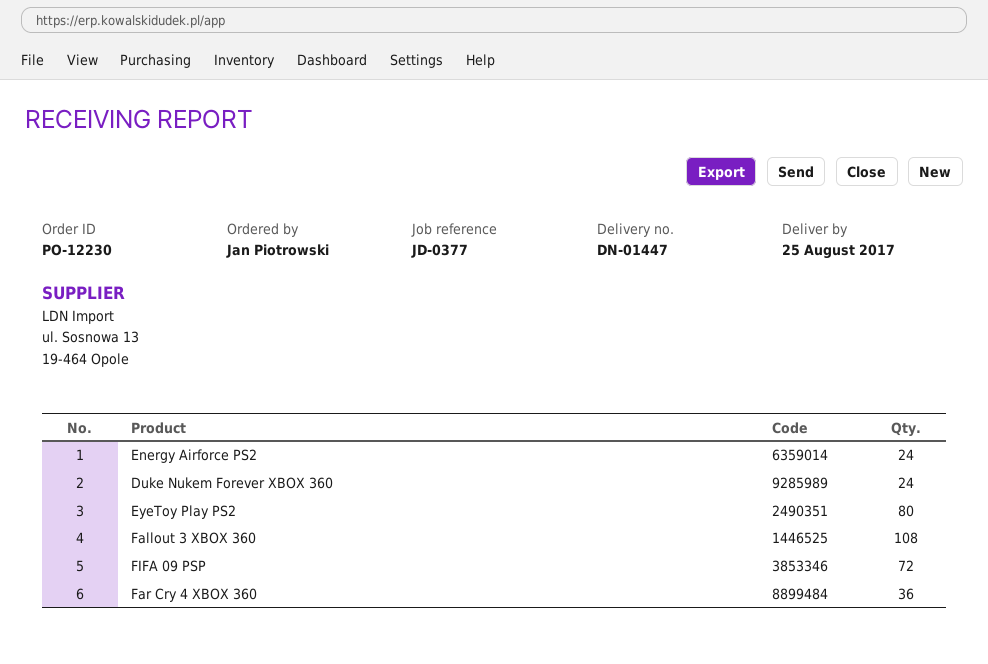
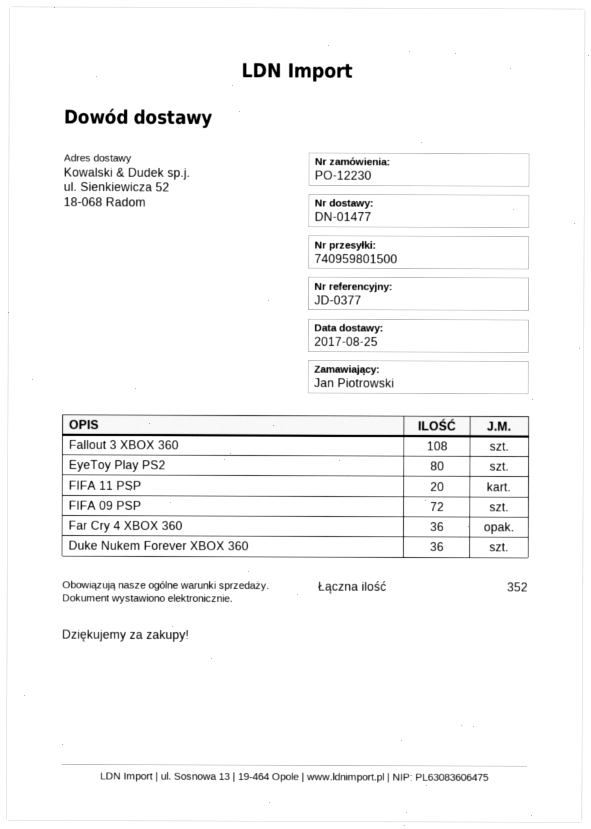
delivery note number: DN-01447 -> DN-01477
Energy Airforce PS2: 24 -> none
Duke Nukem Forever XBOX 360: 24 -> 36
FIFA 11 PSP: none -> 20

